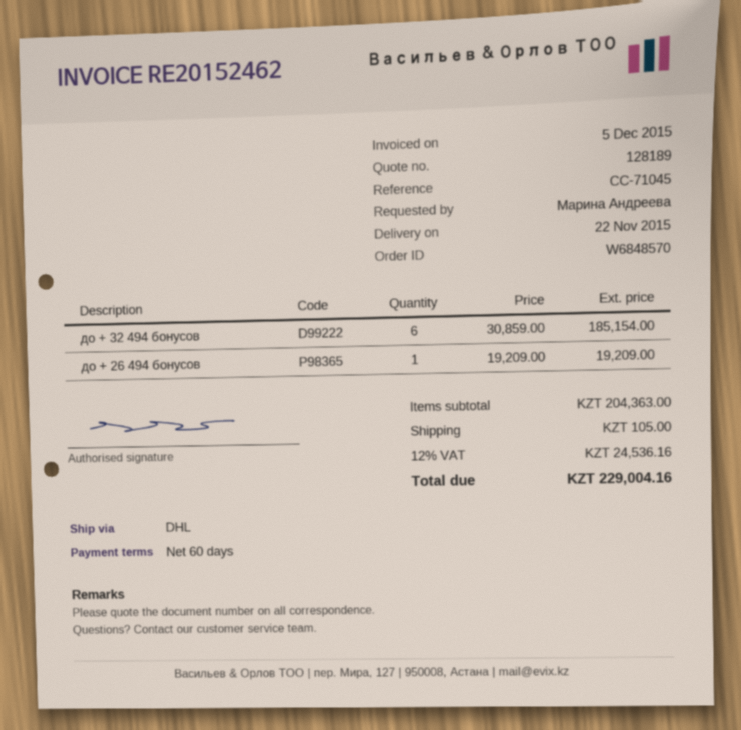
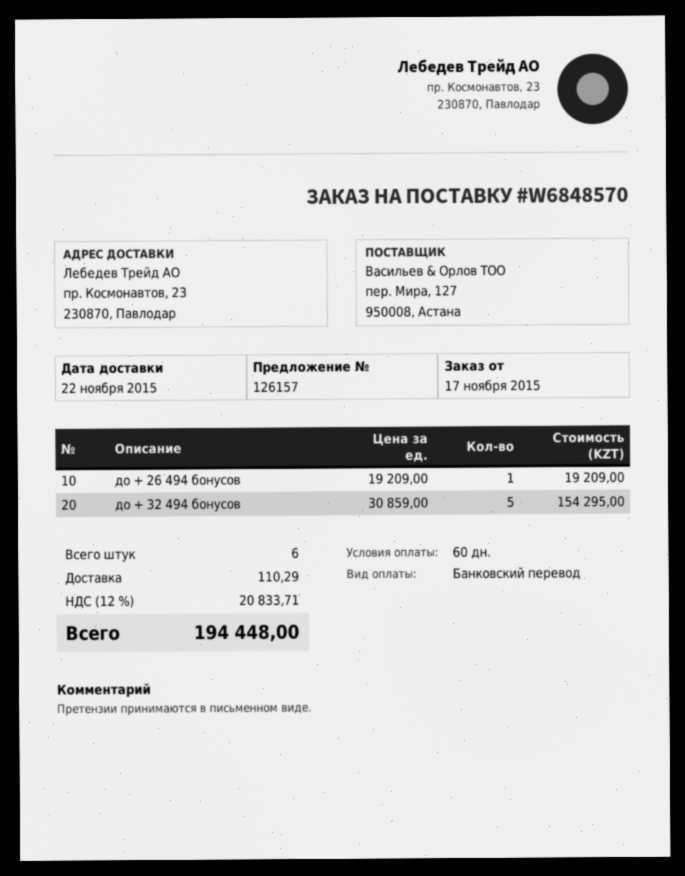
quote number: 128189 -> 126157
до + 32 494 бонусов: 6 x 30859.00 = 185154.00 -> 5 x 30859.00 = 154295.00
shipping: 105.00 -> 110.29
tax: 12% = 24536.16 -> 12% = 20833.71
total: 229004.16 -> 194448.00

